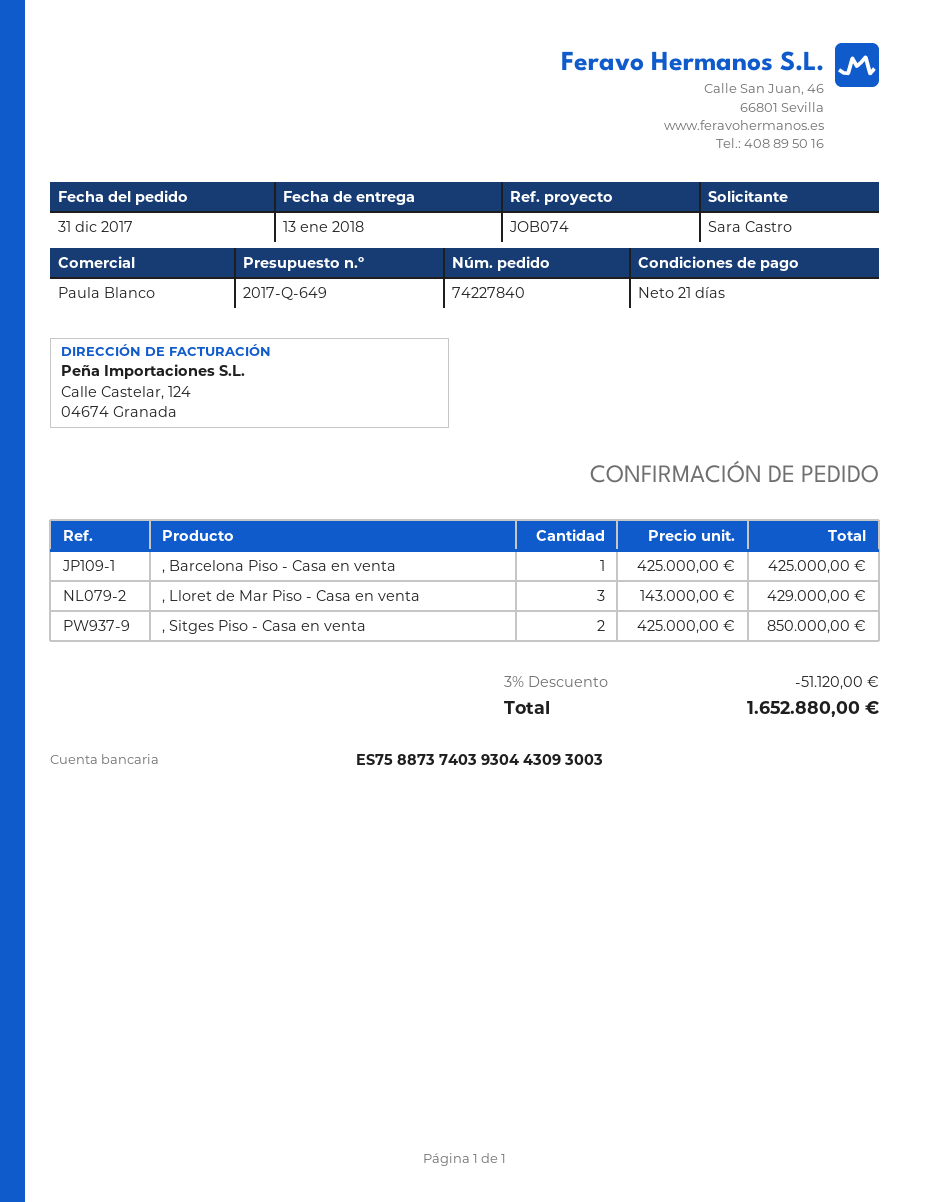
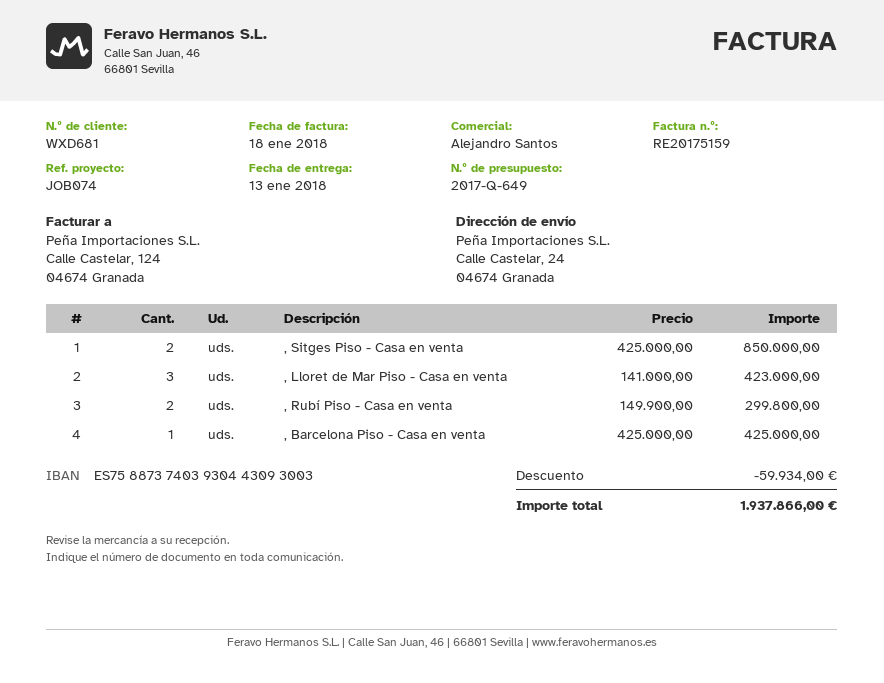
sales rep: Paula Blanco -> Alejandro Santos
, Lloret de Mar Piso - Casa en venta: 3 x 143000.00 = 429000.00 -> 3 x 141000.00 = 423000.00
, Rubí Piso - Casa en venta: none -> 2 x 149900.00 = 299800.00
discount: 51120.00 -> 59934.00
total: 1652880.00 -> 1937866.00

